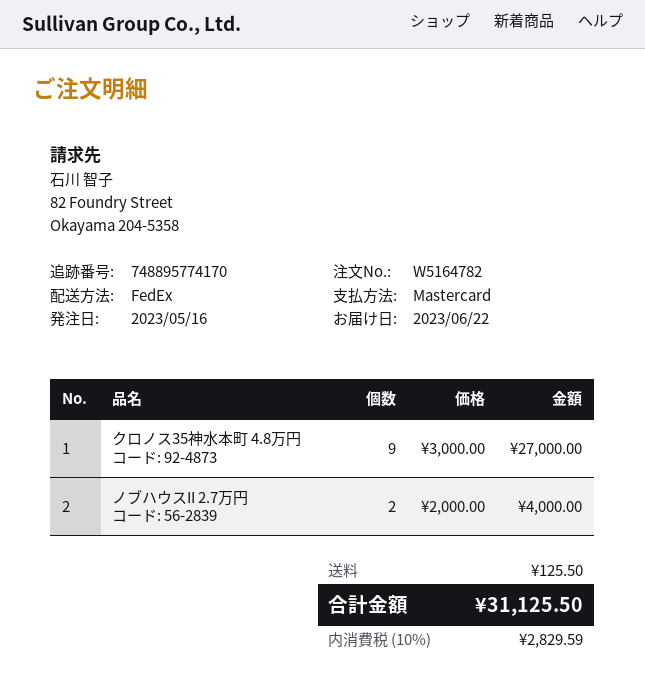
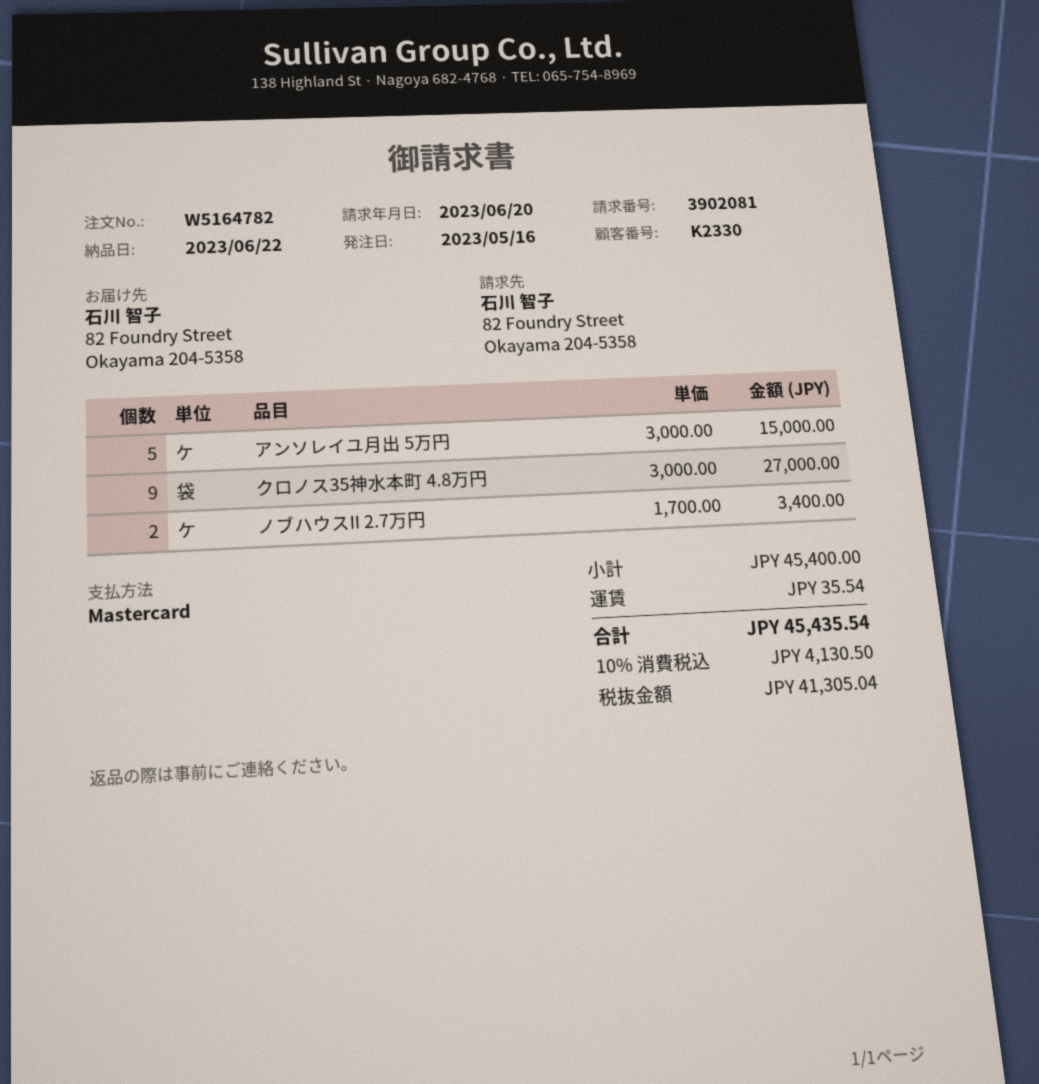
ノブハウスII 2.7万円: 2 x 2000.00 = 4000.00 -> 2 x 1700.00 = 3400.00
アンソレイユ月出 5万円: none -> 5 x 3000.00 = 15000.00
shipping: 125.50 -> 35.54
tax: 10% = 2829.59 -> 10% = 4130.50
total: 31125.50 -> 45435.54

